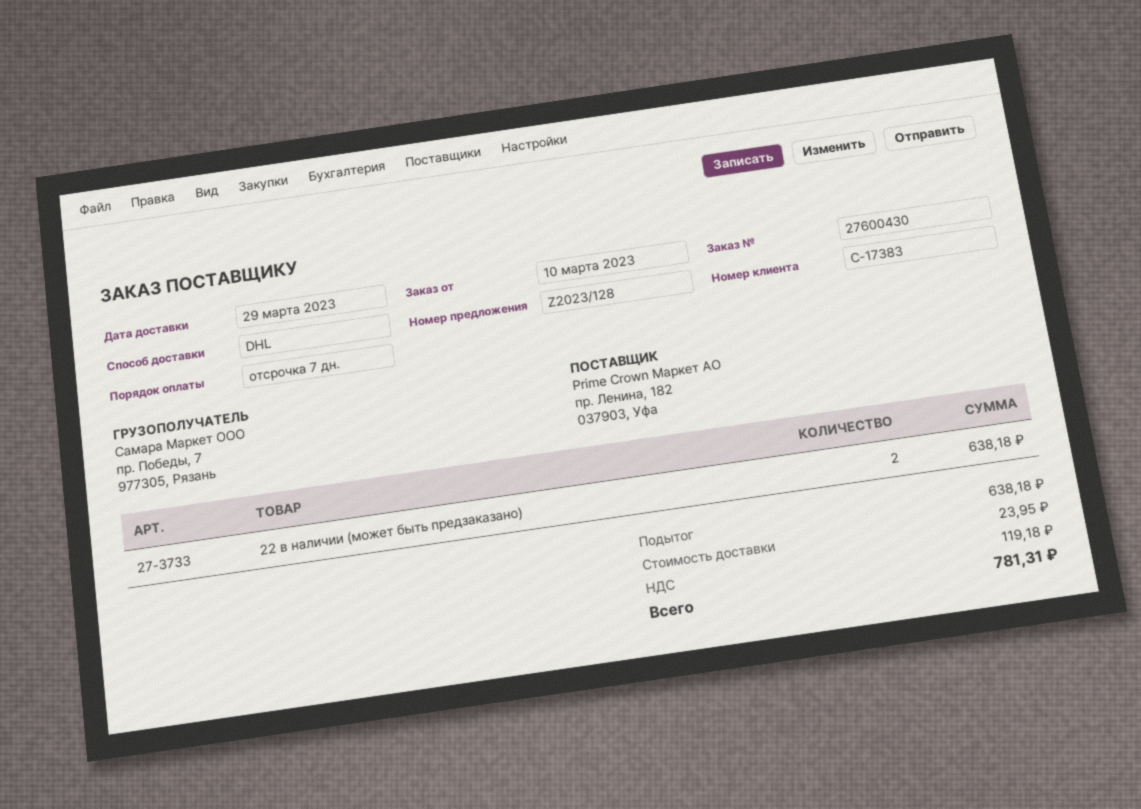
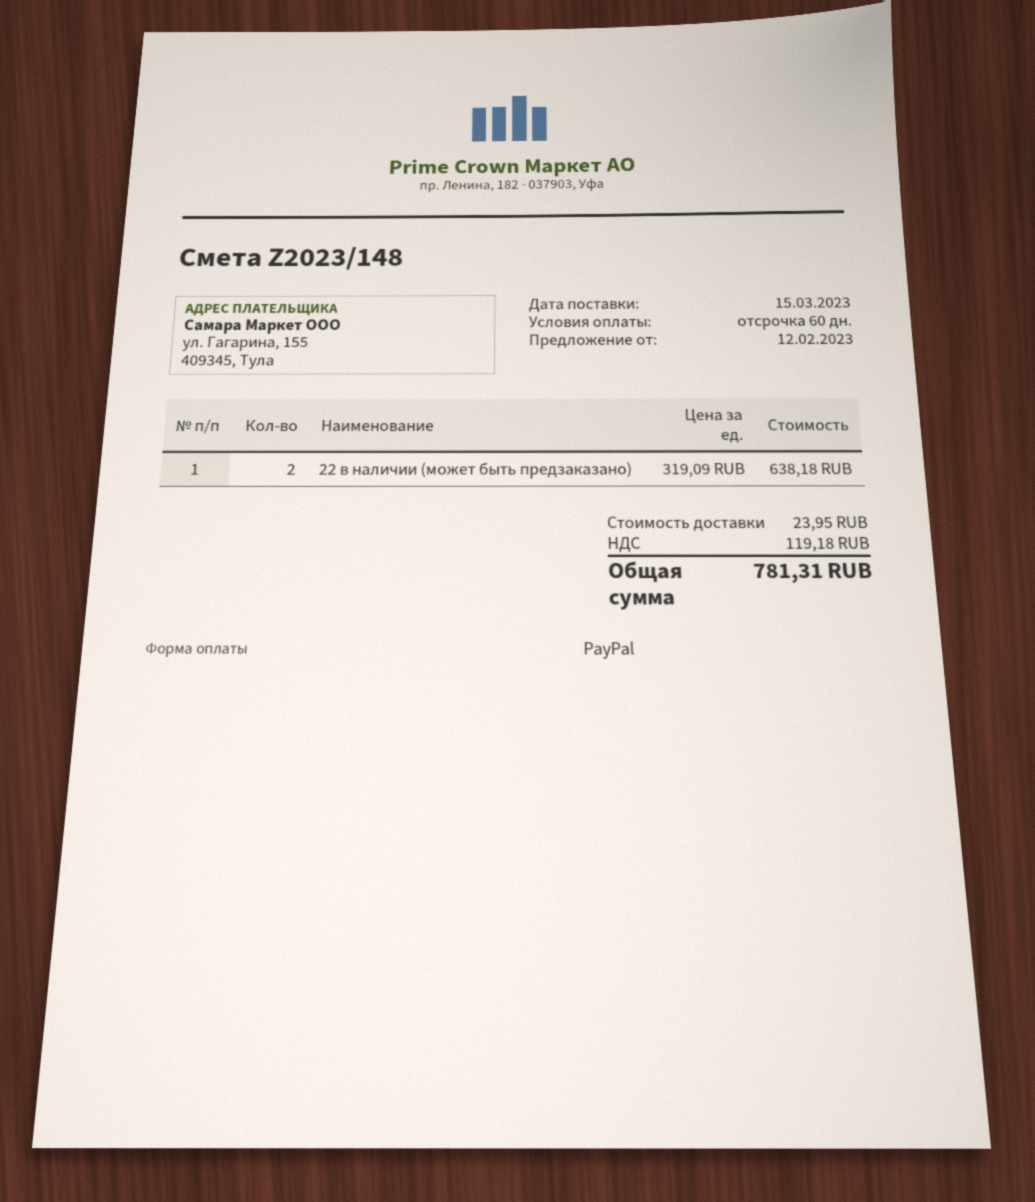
quote number: Z2023/128 -> Z2023/148
delivery date: 2023-03-29 -> 2023-03-15
payment terms: 7 days -> 60 days

